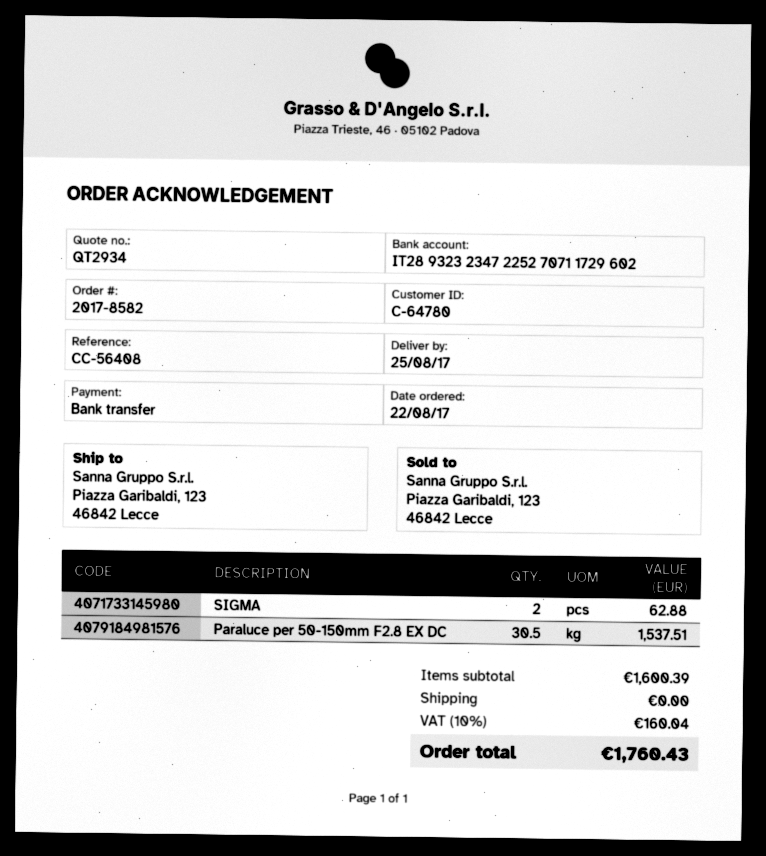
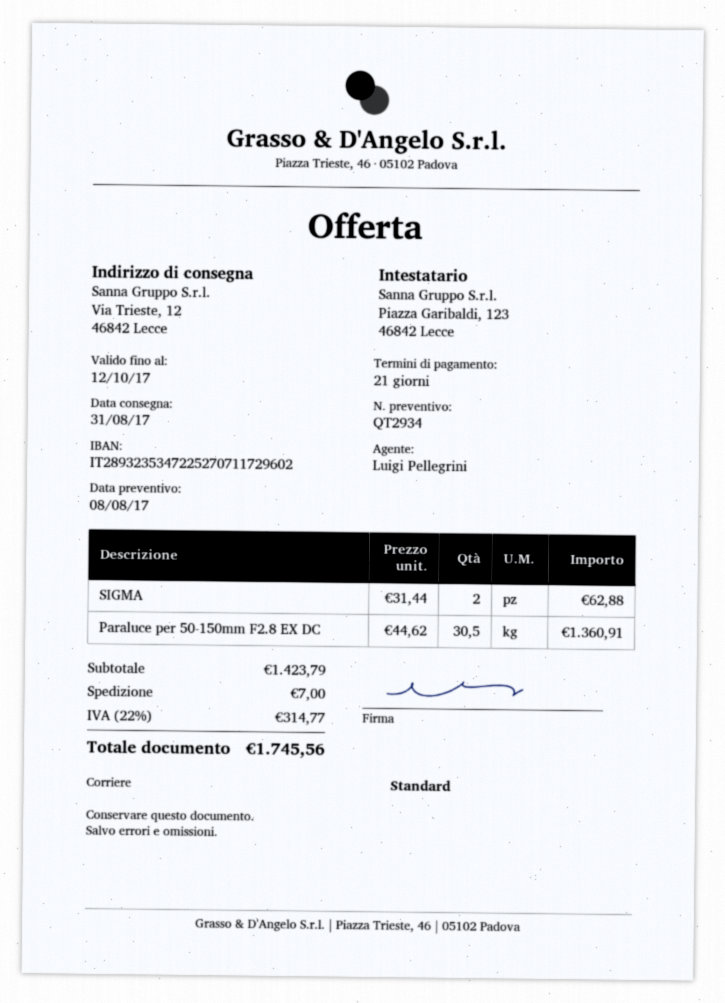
delivery date: 2017-08-25 -> 2017-08-31
bank account: IT2893232347225270711729602 -> IT2893235347225270711729602
ship to: Piazza Garibaldi, 123, 46842 Lecce -> Via Trieste, 12, 46842 Lecce
Paraluce per 50-150mm F2.8 EX DC: 30.5 for 1537.51 -> 30.5 for 1360.91
subtotal: 1600.39 -> 1423.79
shipping: 0.00 -> 7.00
tax: 10% = 160.04 -> 22% = 314.77
total: 1760.43 -> 1745.56

